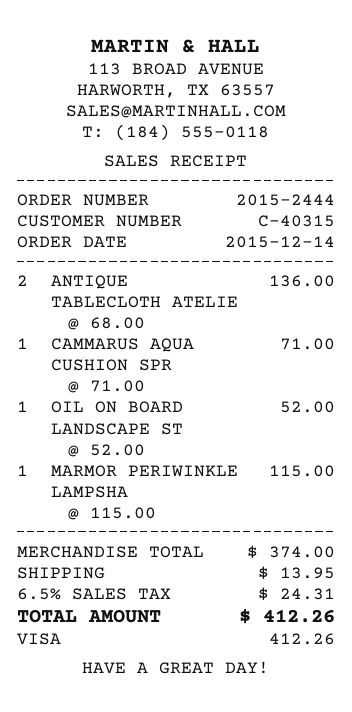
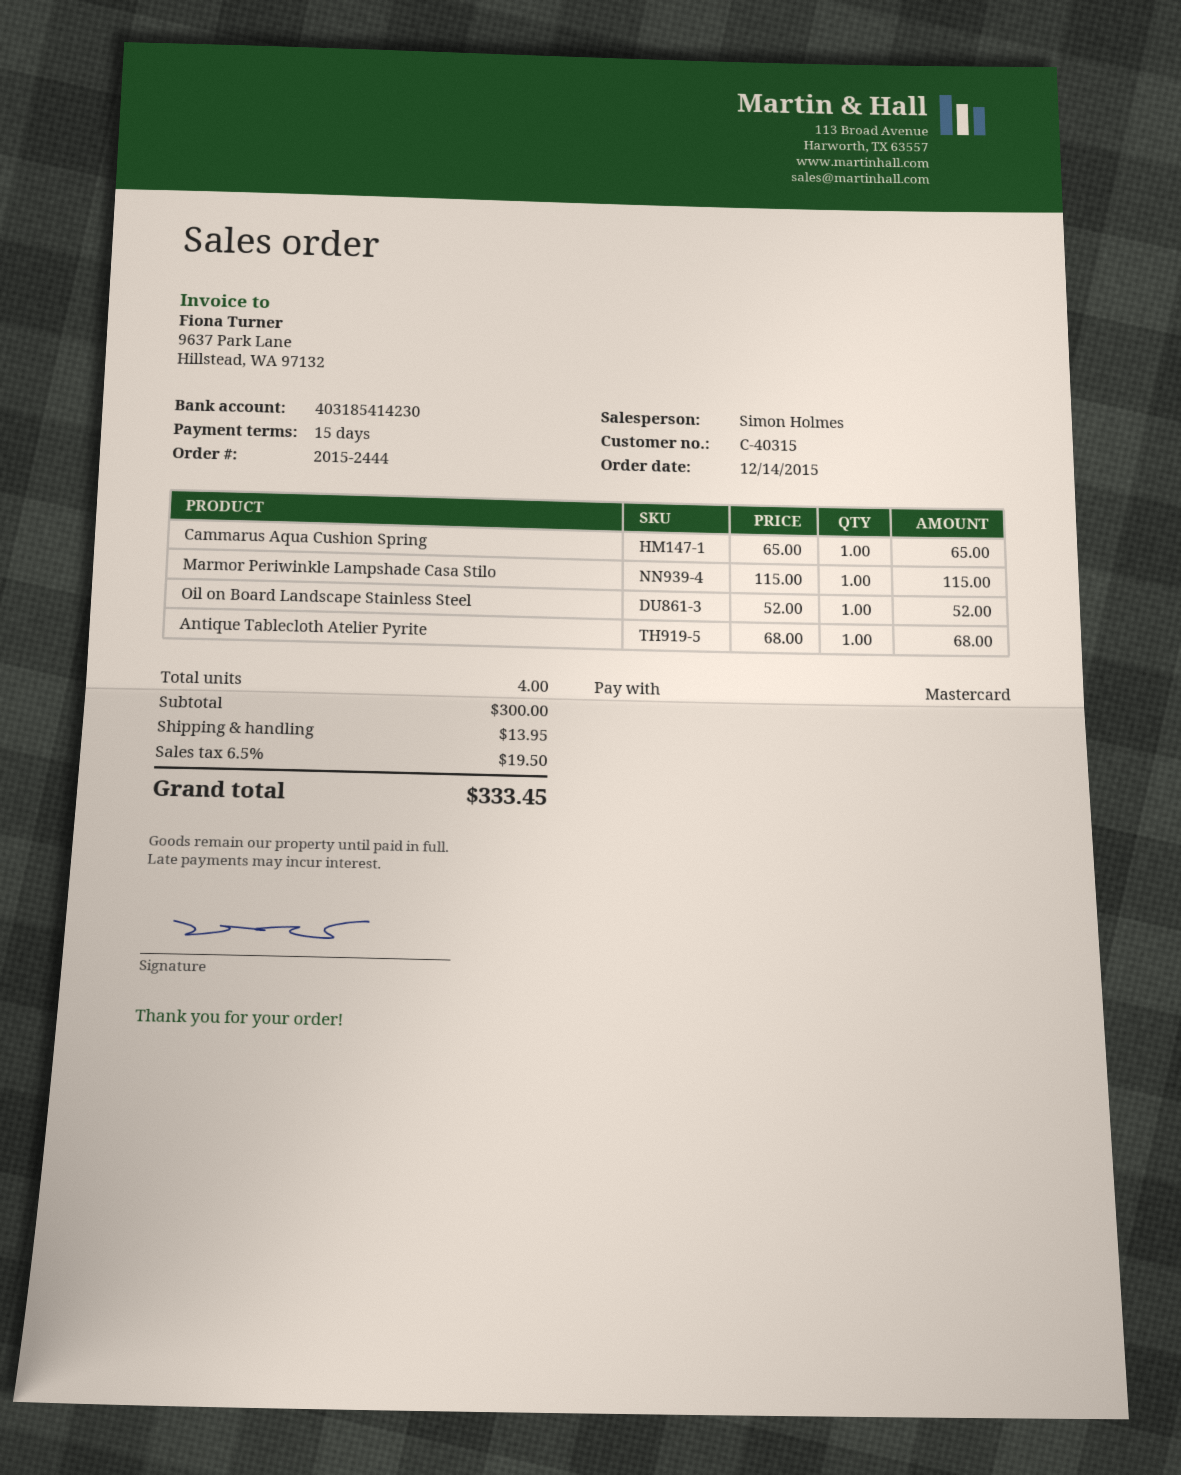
payment method: Visa -> Mastercard
ANTIQUE TABLECLOTH ATELIE: 2 x 68.00 = 136.00 -> 1 x 68.00 = 68.00
CAMMARUS AQUA CUSHION SPR: 1 x 71.00 = 71.00 -> 1 x 65.00 = 65.00
subtotal: 374.00 -> 300.00
tax: 6.5% = 24.31 -> 6.5% = 19.50
total: 412.26 -> 333.45

